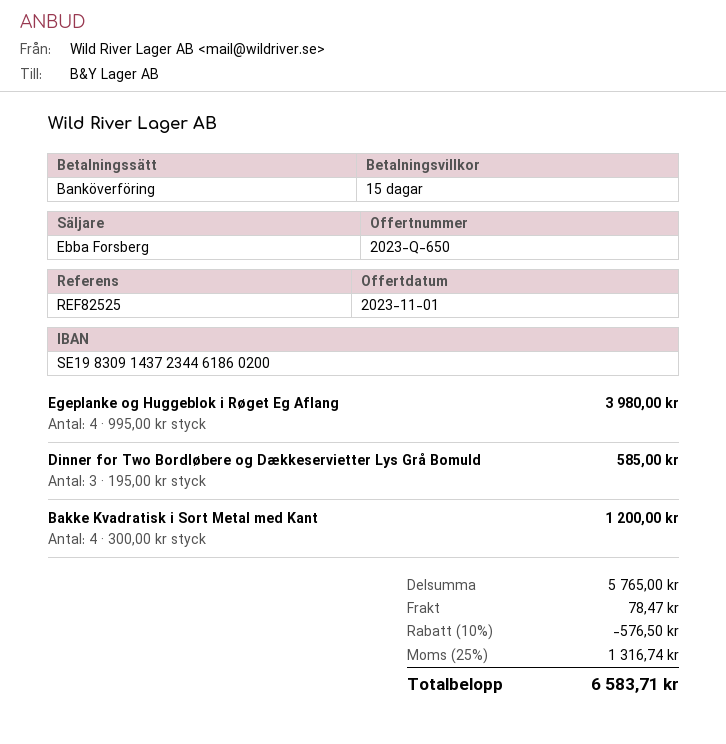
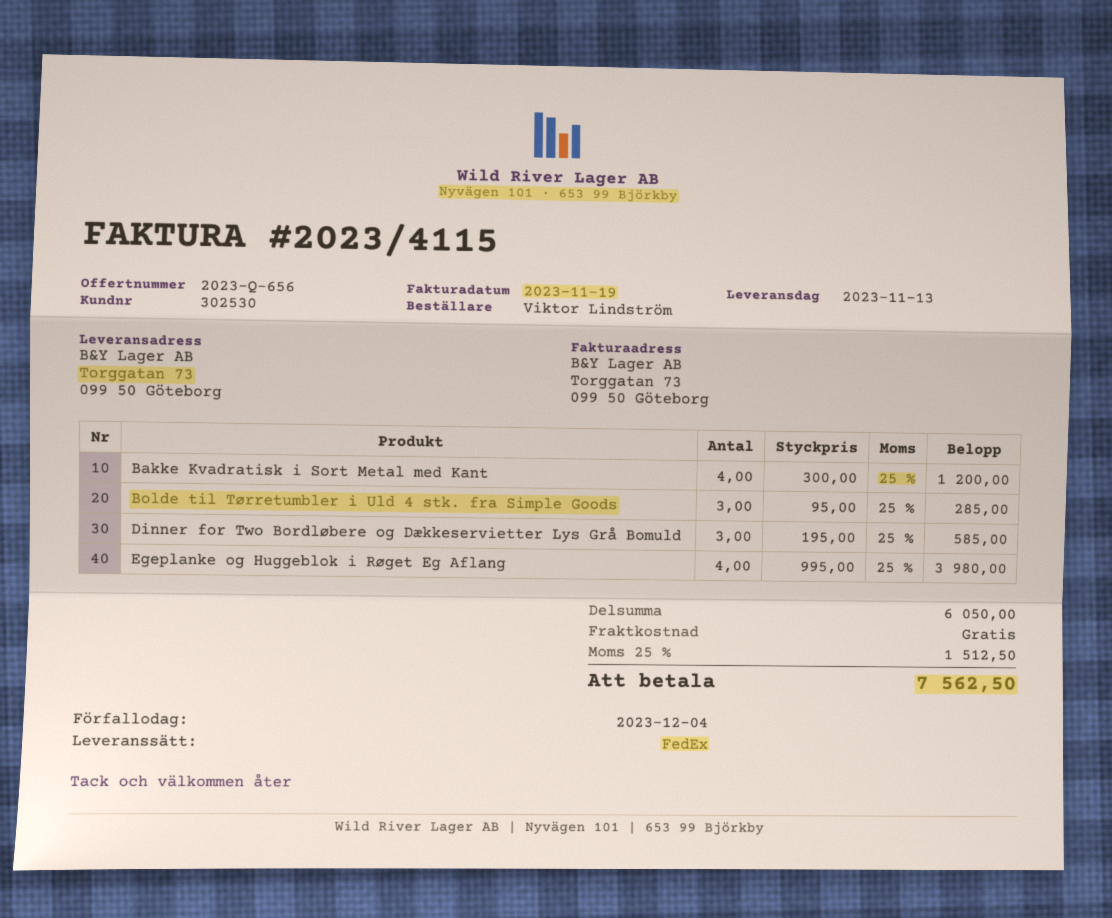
quote number: 2023-Q-650 -> 2023-Q-656
Bolde til Tørretumbler i Uld 4 stk. fra Simple Goods: none -> 3 x 95.00 = 285.00
subtotal: 5765.00 -> 6050.00
discount: 10% = 576.50 -> none
shipping: 78.47 -> 0.00
tax: 25% = 1316.74 -> 25% = 1512.50
total: 6583.71 -> 7562.50

